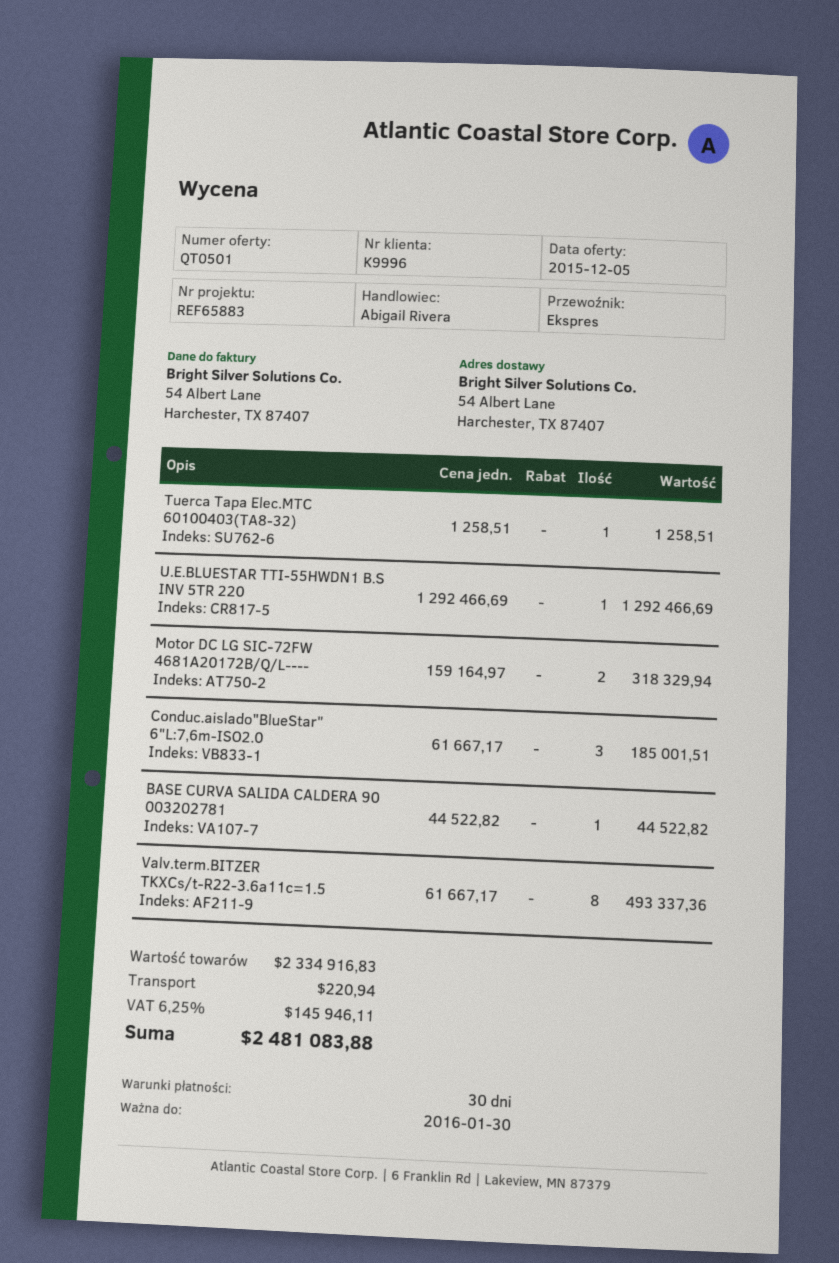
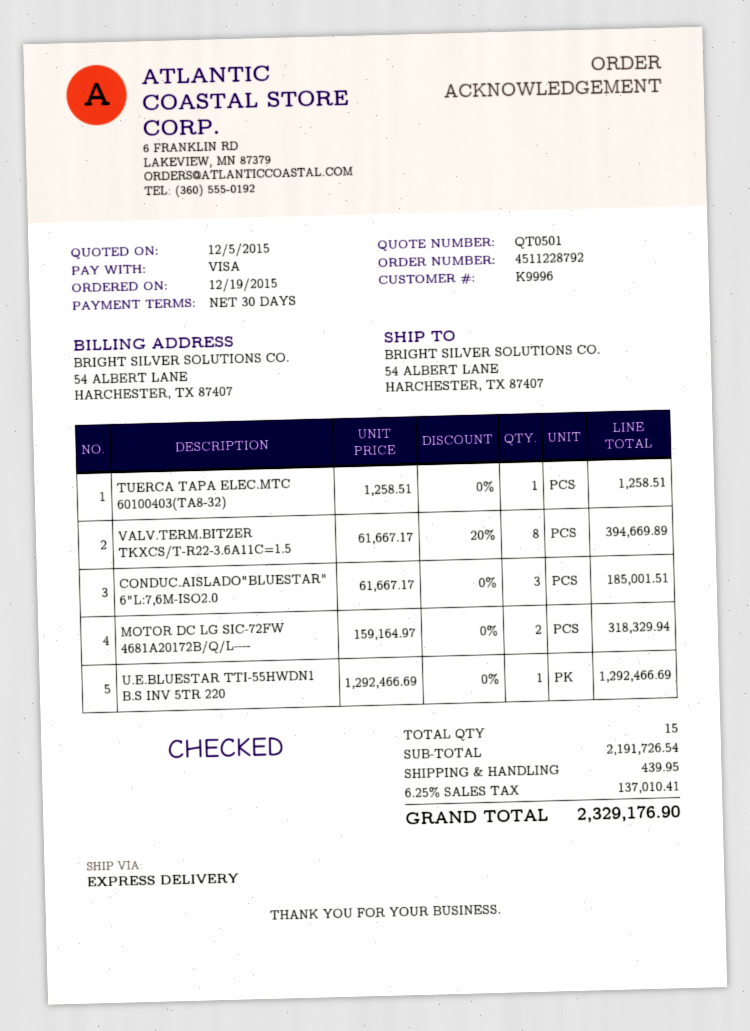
BASE CURVA SALIDA CALDERA 90 003202781: 1 x 44522.82 = 44522.82 -> none
Valv.term.BITZER TKXCs/t-R22-3.6a11c=1.5: 8 x 61667.17 = 493337.36 -> 8 x 61667.17 - 20% = 394669.89
subtotal: 2334916.83 -> 2191726.54
shipping: 220.94 -> 439.95
tax: 6.25% = 145946.11 -> 6.25% = 137010.41
total: 2481083.88 -> 2329176.90

